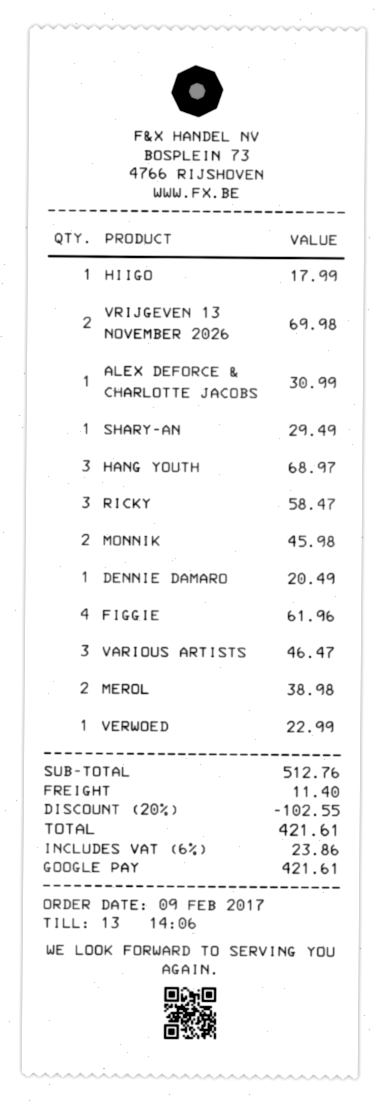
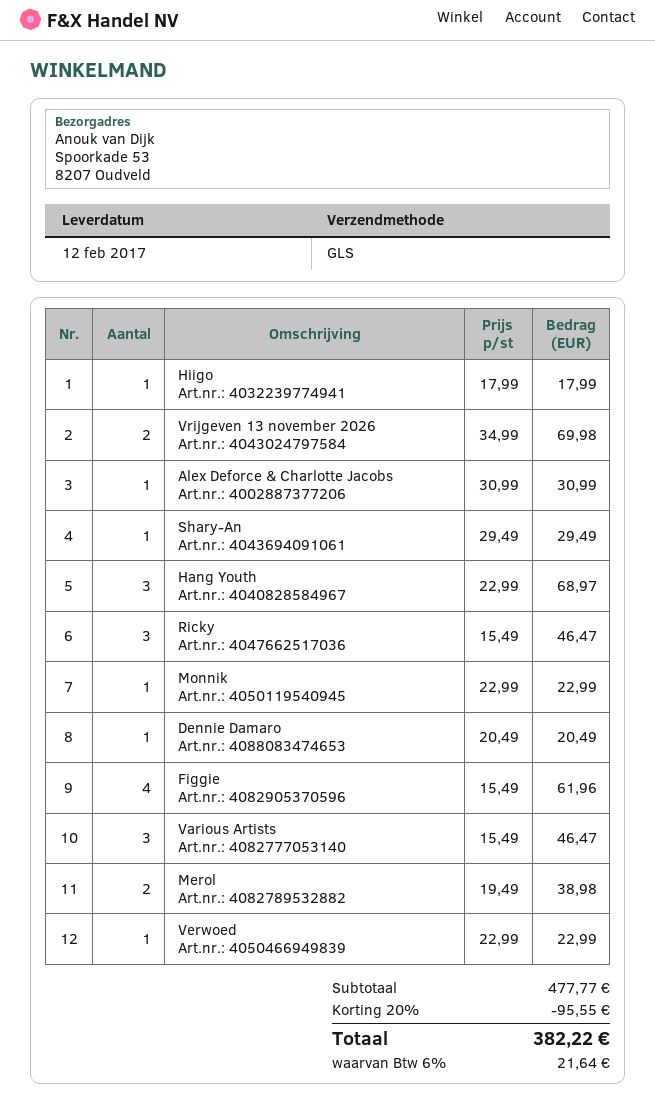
RICKY: 3 for 58.47 -> 3 for 46.47
MONNIK: 2 for 45.98 -> 1 for 22.99
subtotal: 512.76 -> 477.77
discount: 20% = 102.55 -> 20% = 95.55
shipping: 11.40 -> none
tax: 6% = 23.86 -> 6% = 21.64
total: 421.61 -> 382.22

